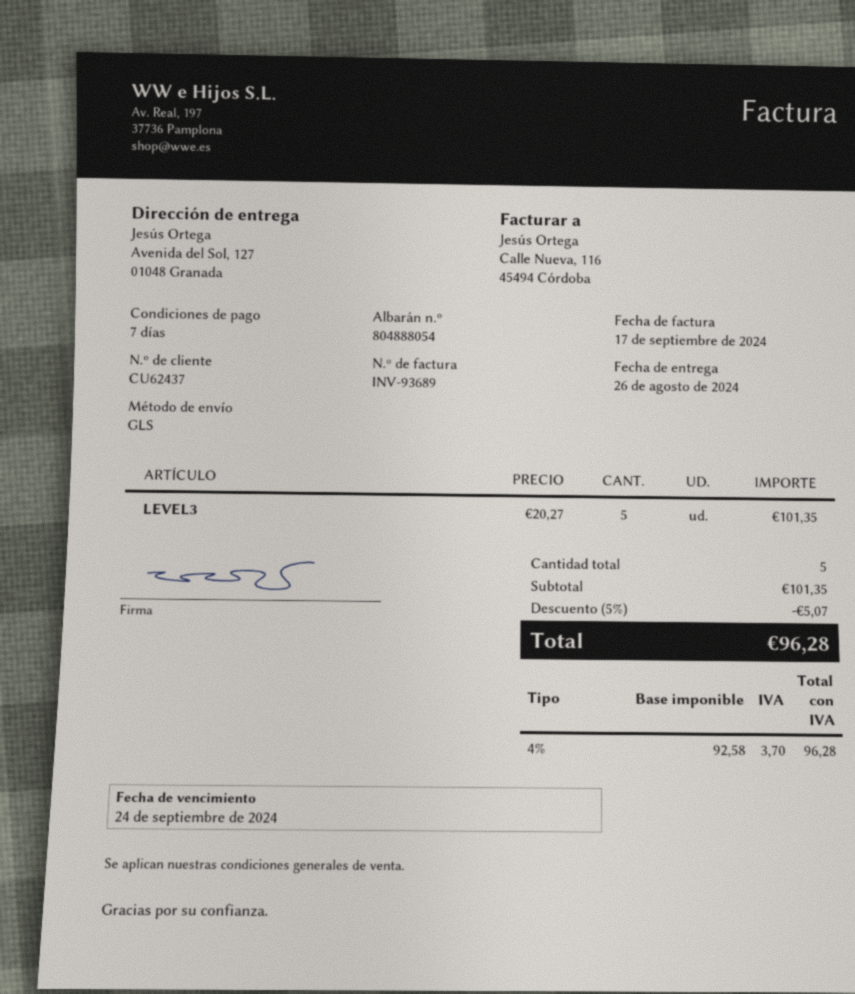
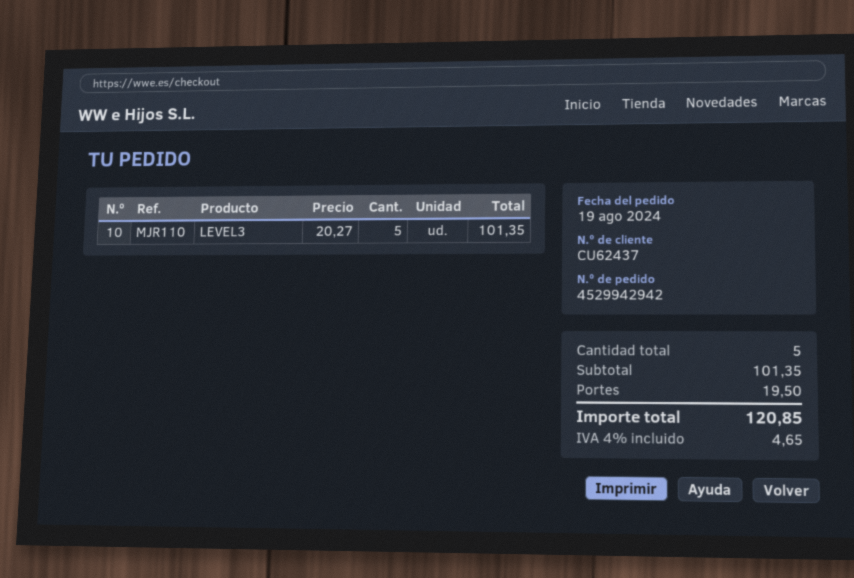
discount: 5% = 5.07 -> none
shipping: none -> 19.50
tax: 4% = 3.70 -> 4% = 4.65
total: 96.28 -> 120.85

